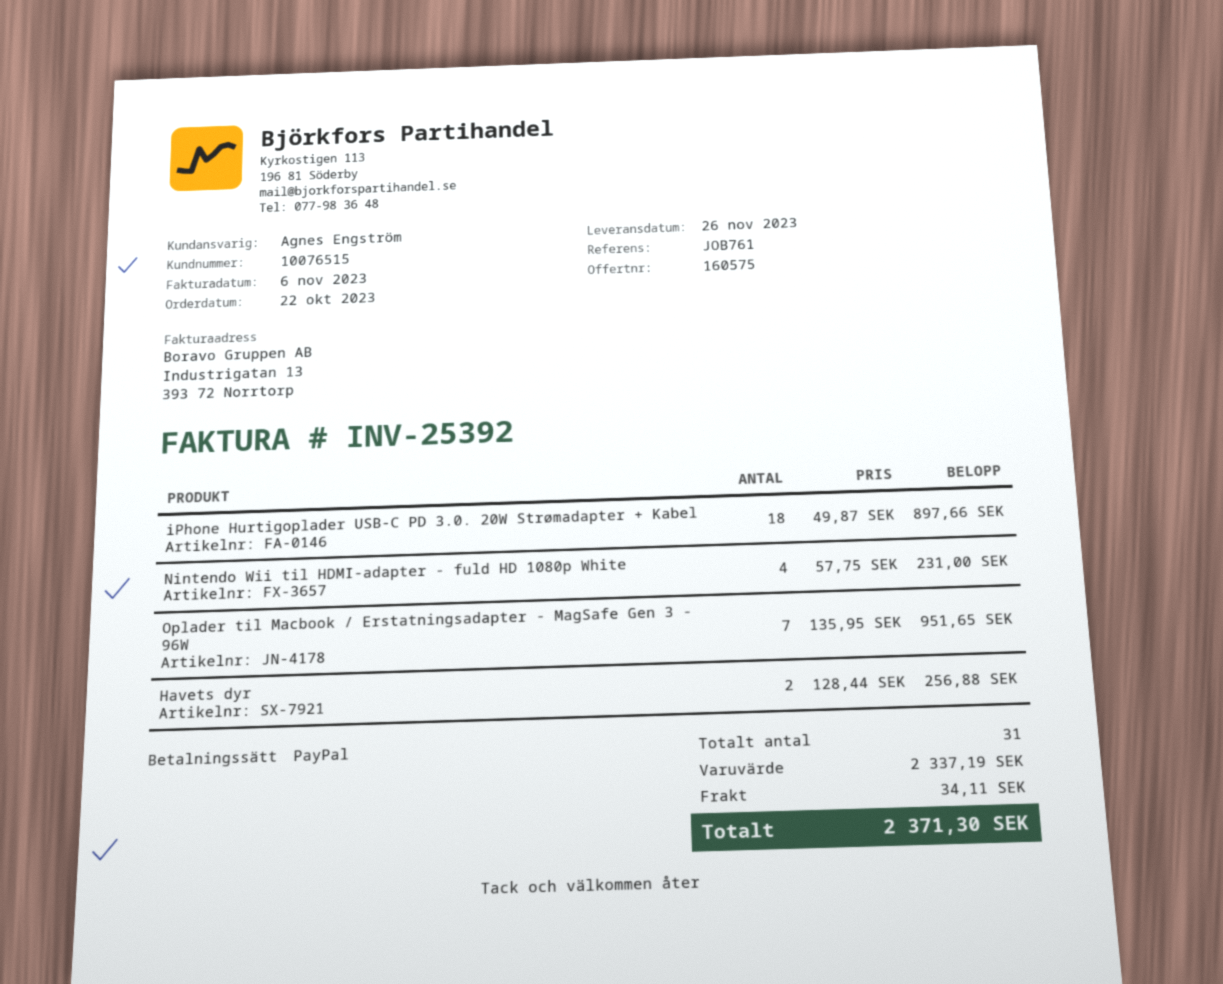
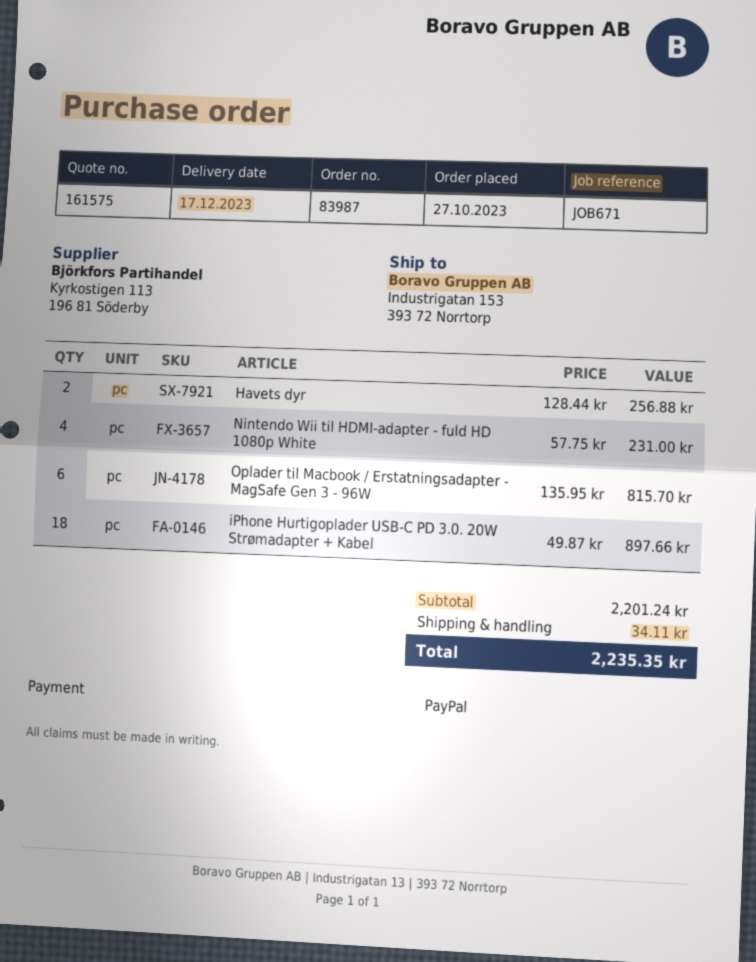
quote number: 160575 -> 161575
order date: 2023-10-22 -> 2023-10-27
delivery date: 2023-11-26 -> 2023-12-17
reference: JOB761 -> JOB671
Oplader til Macbook / Erstatningsadapter - MagSafe Gen 3 - 96W: 7 x 135.95 = 951.65 -> 6 x 135.95 = 815.70
subtotal: 2337.19 -> 2201.24
total: 2371.30 -> 2235.35

